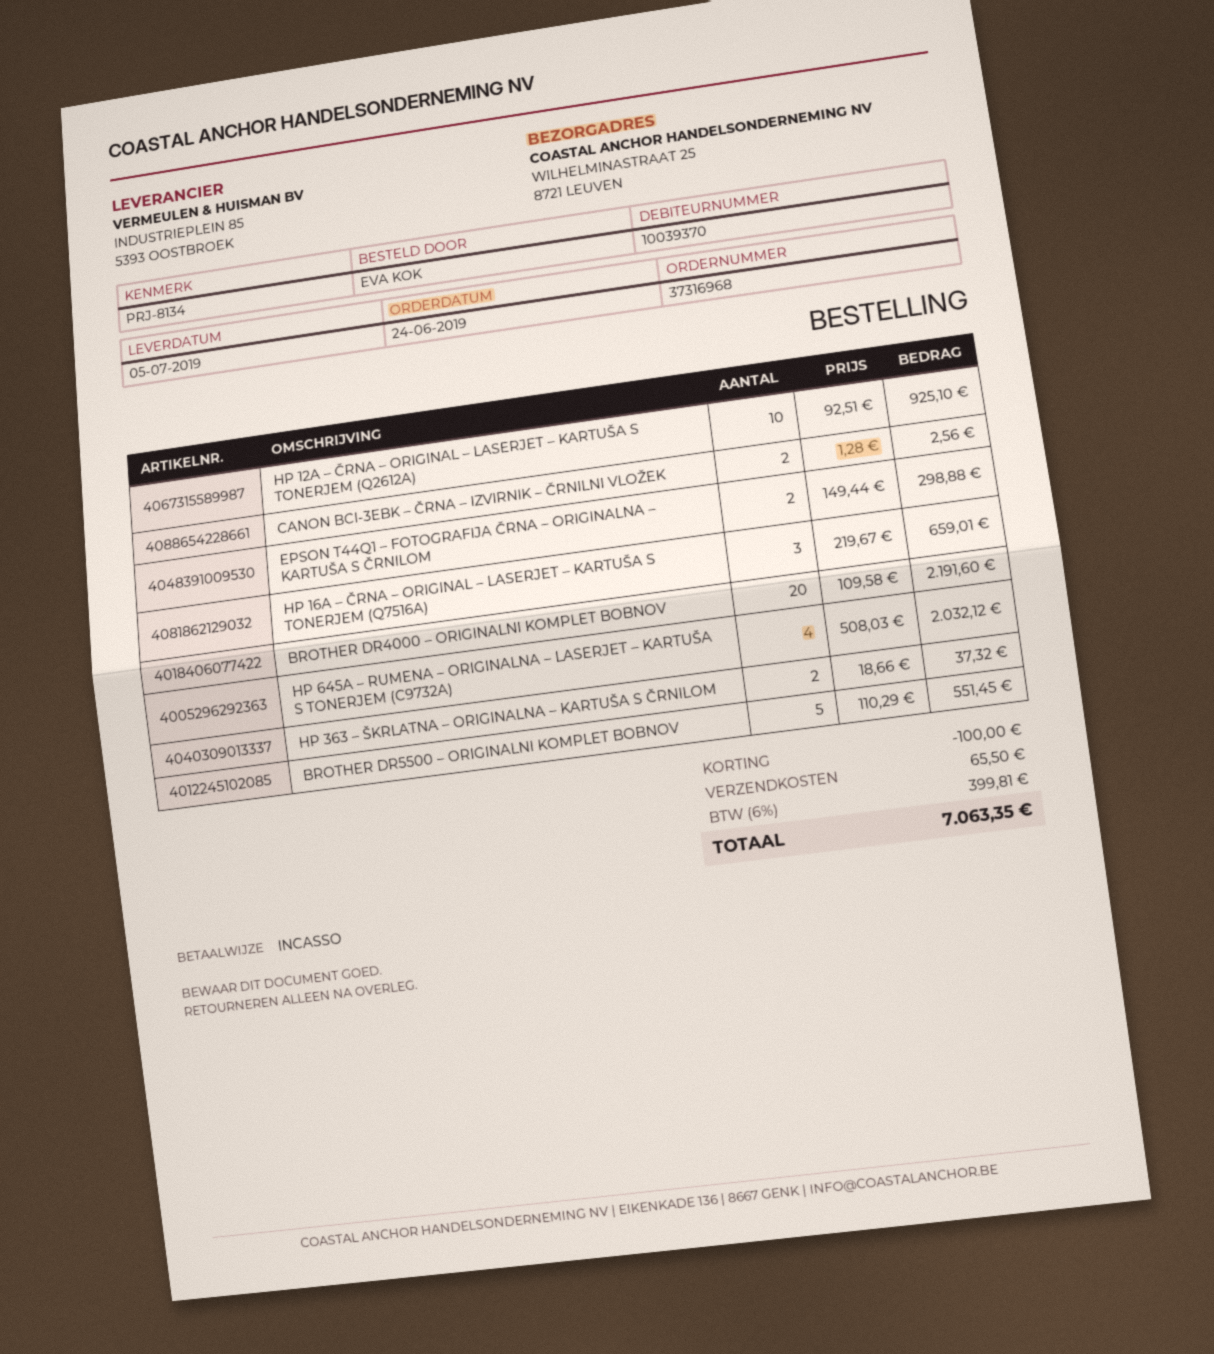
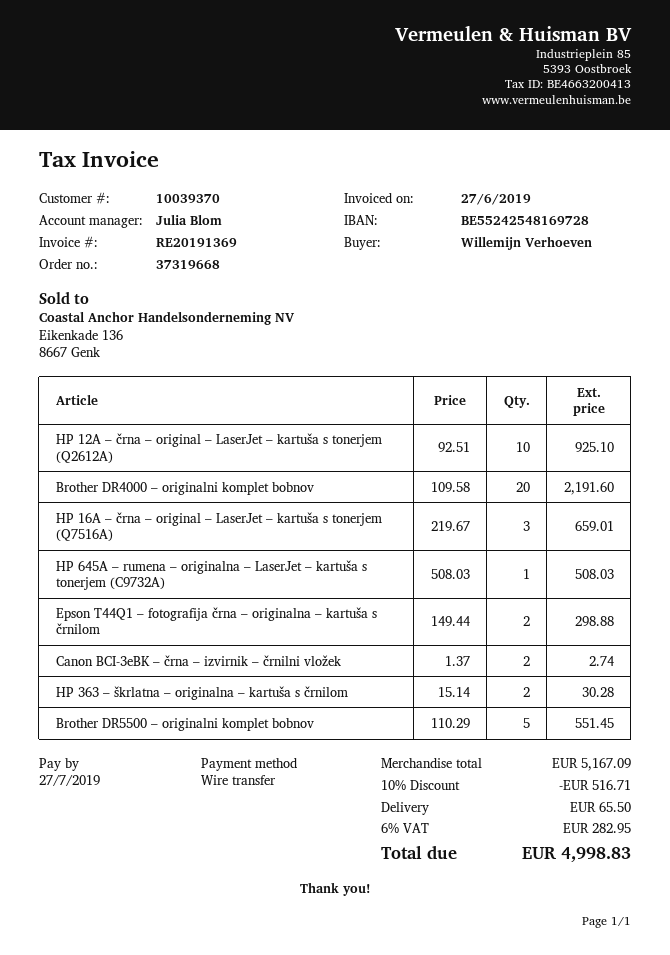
order number: 37316968 -> 37319668
ordered by: EVA KOK -> Willemijn Verhoeven
payment method: direct debit -> bank transfer
CANON BCI-3EBK – ČRNA – IZVIRNIK – ČRNILNI VLOŽEK: 2 x 1.28 = 2.56 -> 2 x 1.37 = 2.74
HP 645A – RUMENA – ORIGINALNA – LASERJET – KARTUŠA S TONERJEM (C9732A): 4 x 508.03 = 2032.12 -> 1 x 508.03 = 508.03
HP 363 – ŠKRLATNA – ORIGINALNA – KARTUŠA S ČRNILOM: 2 x 18.66 = 37.32 -> 2 x 15.14 = 30.28
discount: 100.00 -> 516.71
tax: 6% = 399.81 -> 6% = 282.95
total: 7063.35 -> 4998.83

